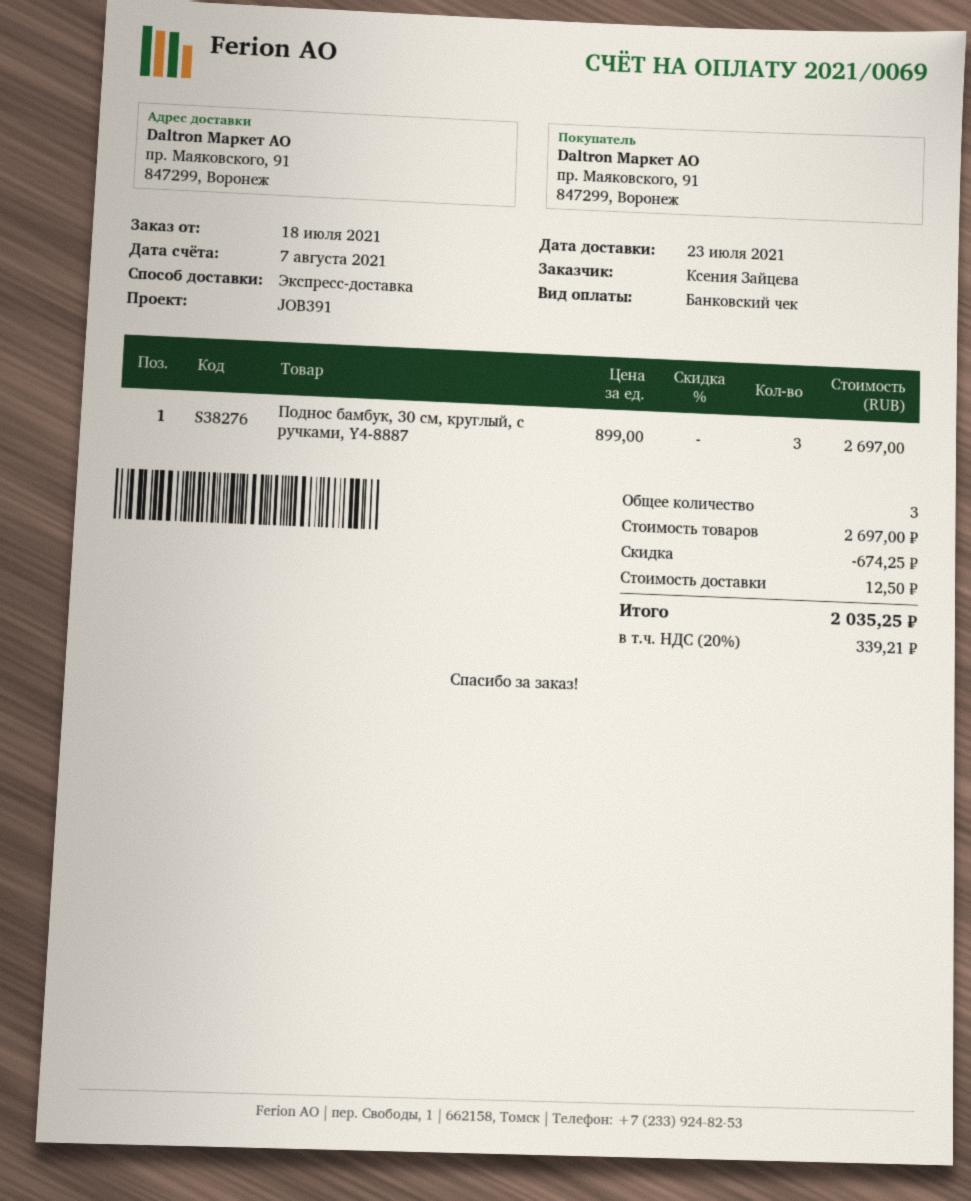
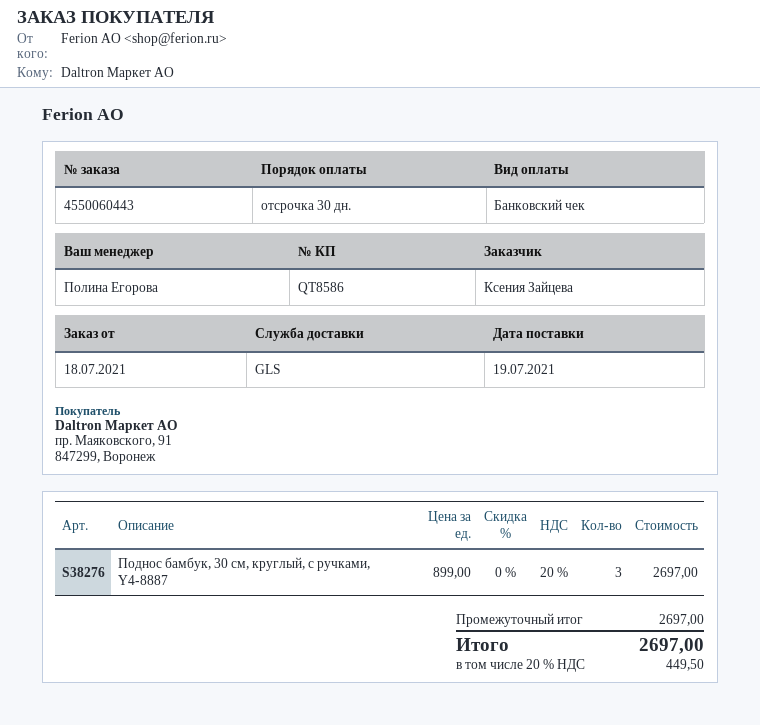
delivery date: 2021-07-23 -> 2021-07-19
shipping method: express -> GLS
discount: 674.25 -> none
shipping: 12.50 -> none
tax: 20% = 339.21 -> 20% = 449.50
total: 2035.25 -> 2697.00

